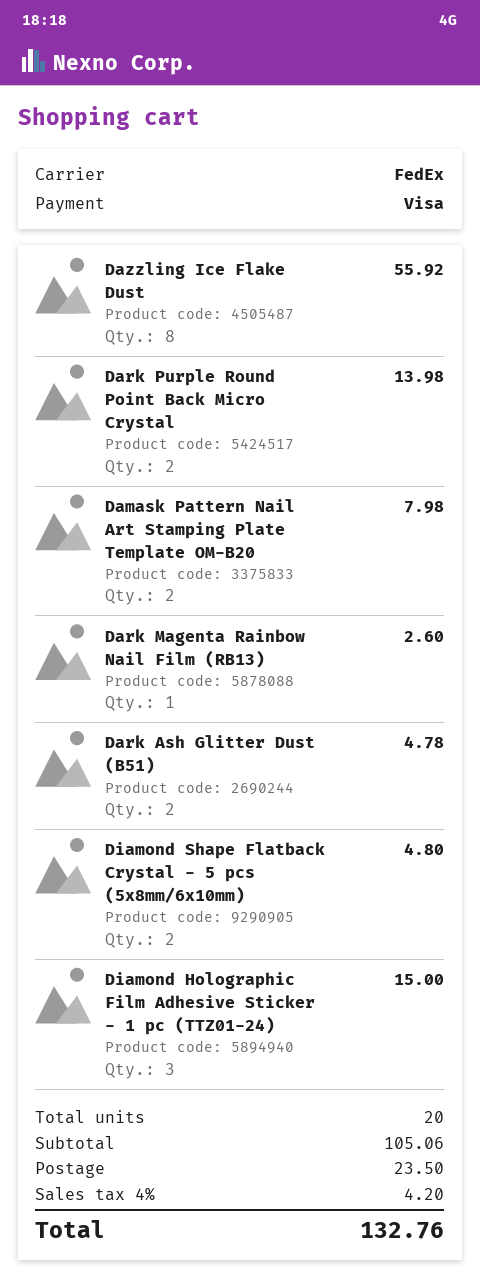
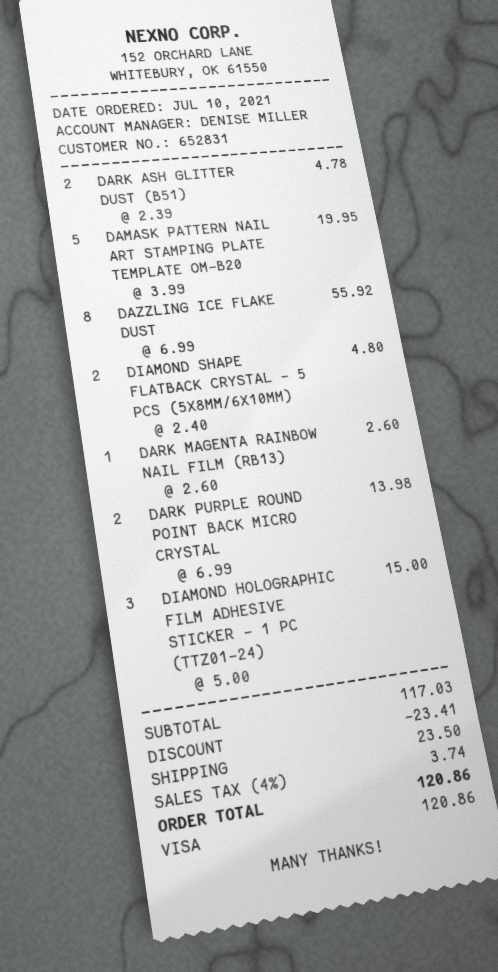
Damask Pattern Nail Art Stamping Plate Template OM-B20: 2 for 7.98 -> 5 for 19.95
subtotal: 105.06 -> 117.03
discount: none -> 23.41
tax: 4% = 4.20 -> 4% = 3.74
total: 132.76 -> 120.86

